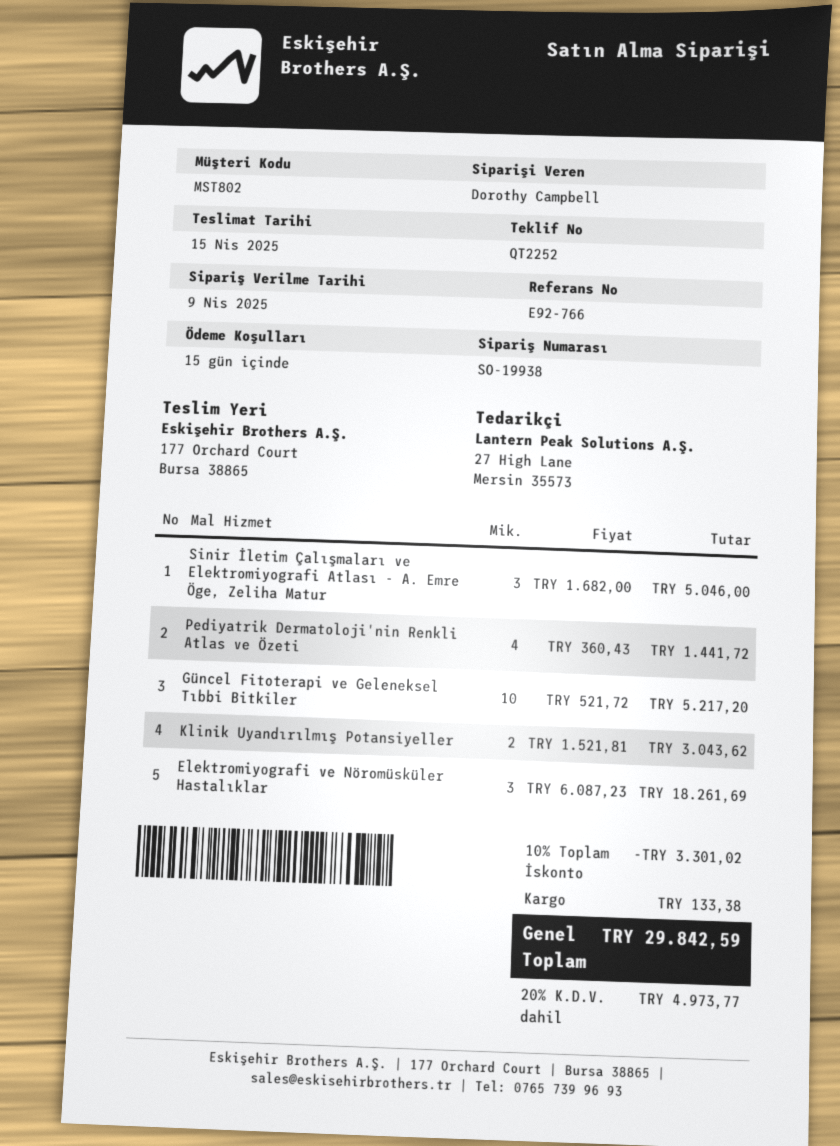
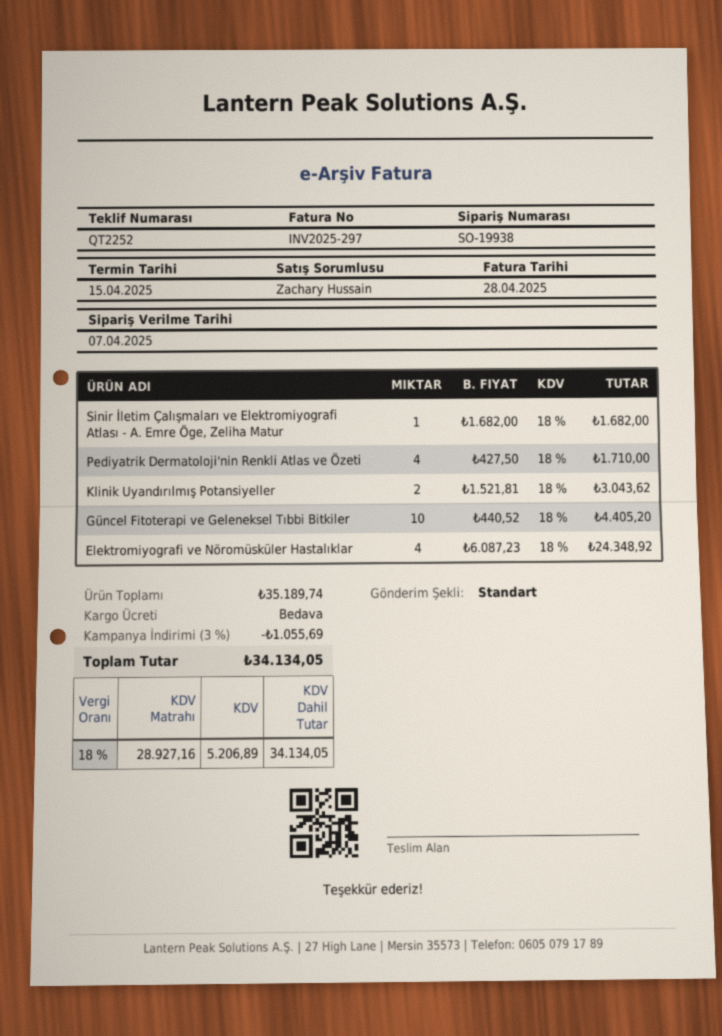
order date: 2025-04-09 -> 2025-04-07
Sinir İletim Çalışmaları ve Elektromiyografi Atlası - A. Emre Öge, Zeliha Matur: 3 x 1682.00 = 5046.00 -> 1 x 1682.00 = 1682.00
Pediyatrik Dermatoloji'nin Renkli Atlas ve Özeti: 4 x 360.43 = 1441.72 -> 4 x 427.50 = 1710.00
Güncel Fitoterapi ve Geleneksel Tıbbi Bitkiler: 10 x 521.72 = 5217.20 -> 10 x 440.52 = 4405.20
Elektromiyografi ve Nöromüsküler Hastalıklar: 3 x 6087.23 = 18261.69 -> 4 x 6087.23 = 24348.92
discount: 10% = 3301.02 -> 3% = 1055.69
shipping: 133.38 -> 0.00
tax: 20% = 4973.77 -> 18% = 5206.89
total: 29842.59 -> 34134.05

